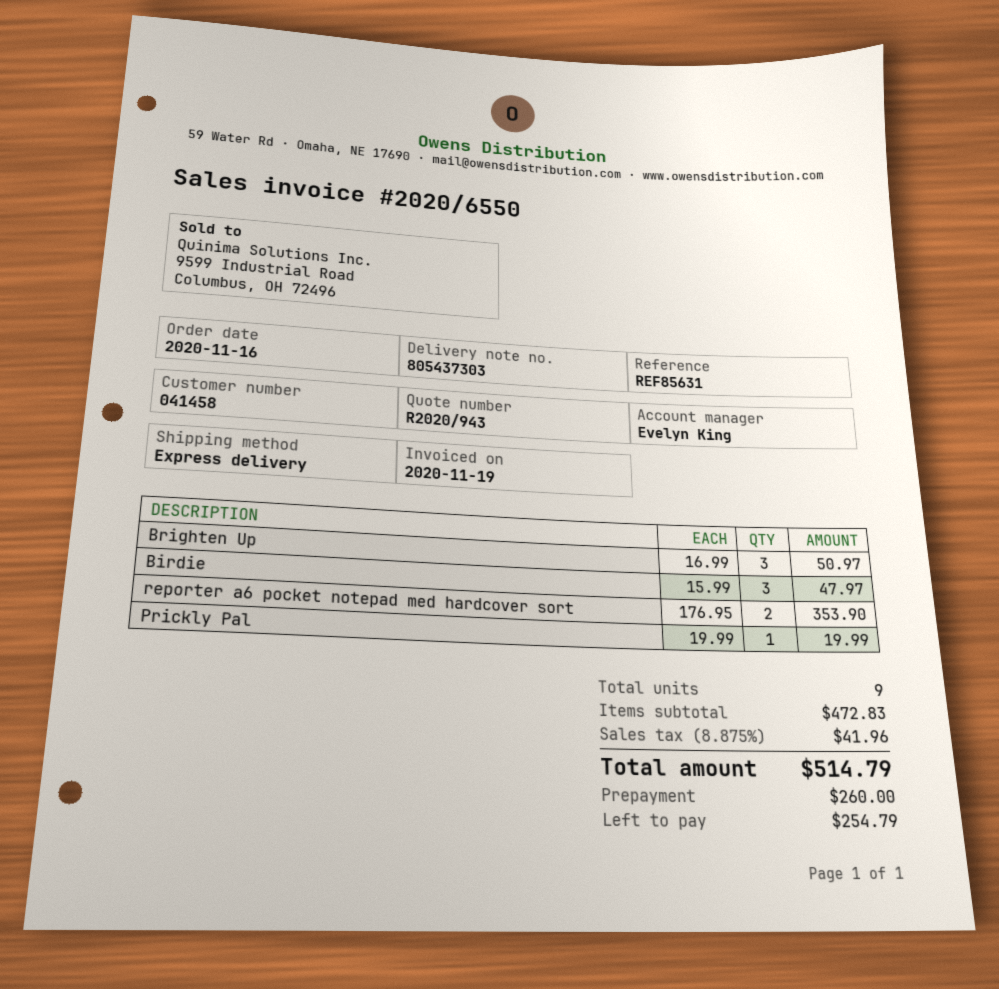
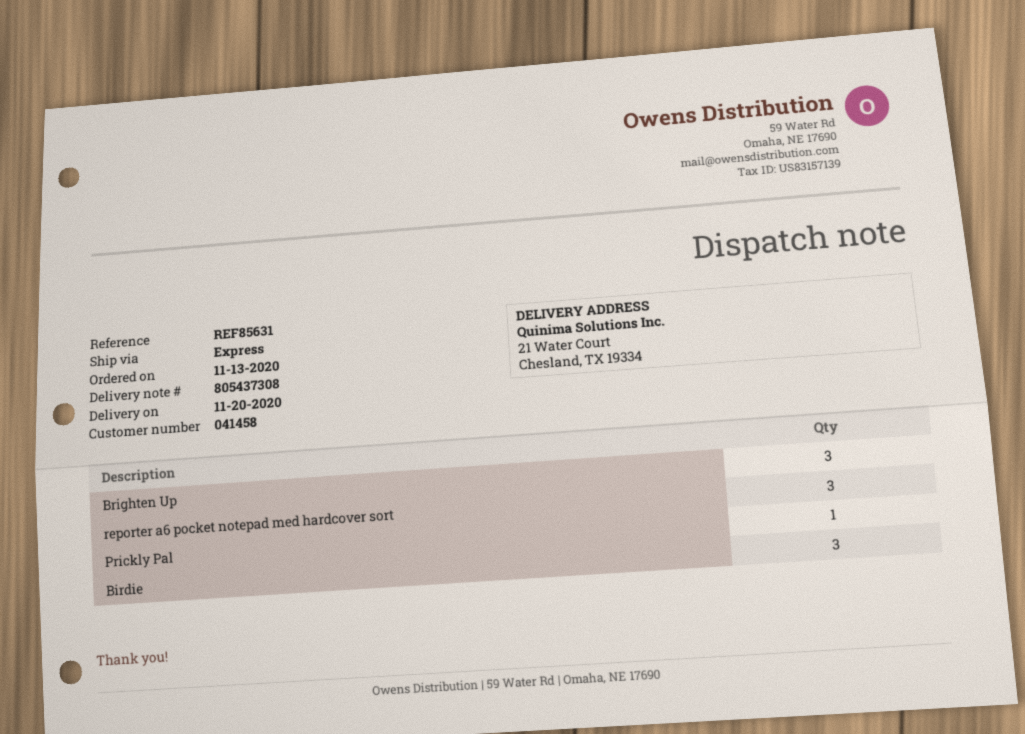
order date: 2020-11-16 -> 2020-11-13
delivery note number: 805437303 -> 805437308
reporter a6 pocket notepad med hardcover sort: 2 -> 3

